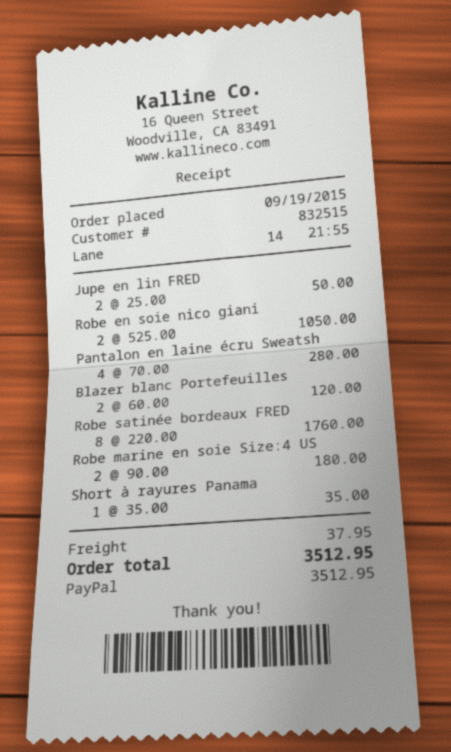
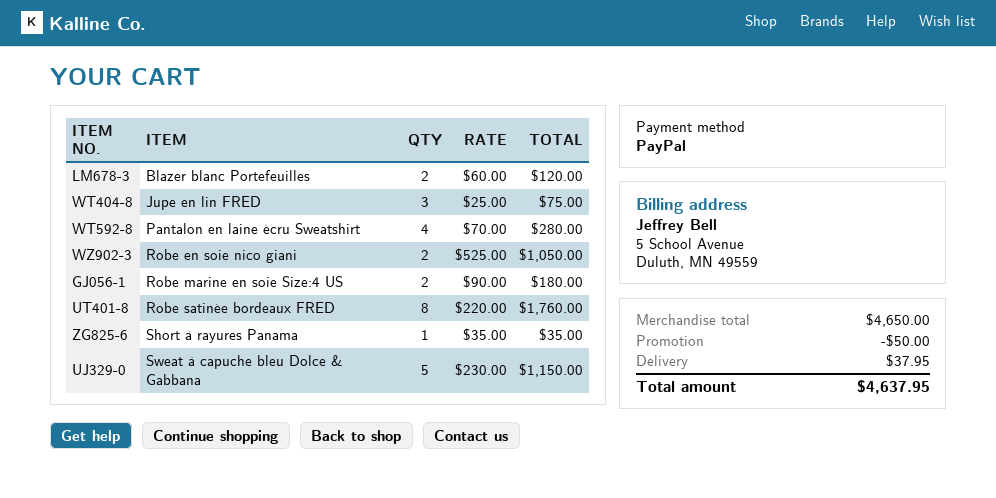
Jupe en lin FRED: 2 x 25.00 = 50.00 -> 3 x 25.00 = 75.00
Sweat à capuche bleu Dolce & Gabbana: none -> 5 x 230.00 = 1150.00
discount: none -> 50.00
total: 3512.95 -> 4637.95

